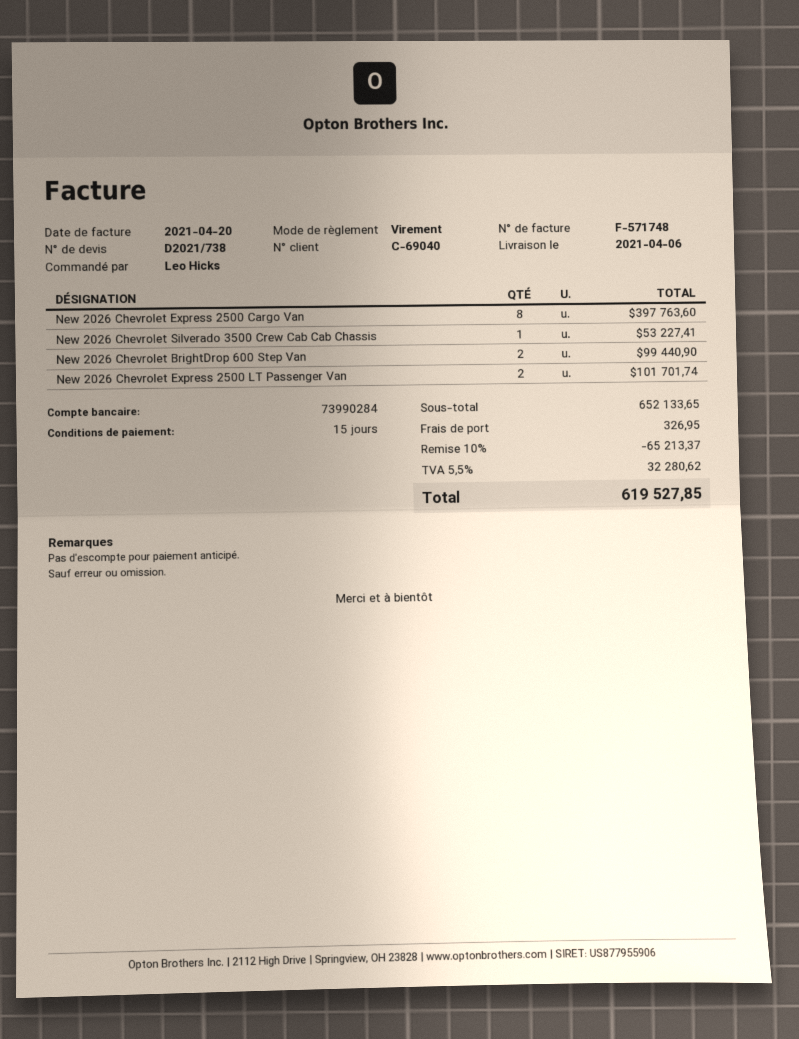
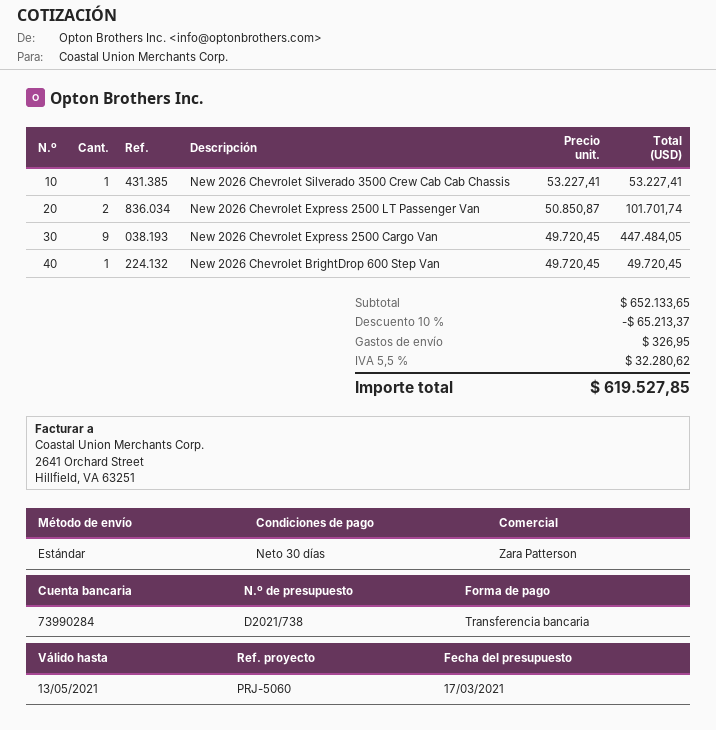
payment terms: 15 days -> 30 days
New 2026 Chevrolet Express 2500 Cargo Van: 8 for 397763.60 -> 9 for 447484.05
New 2026 Chevrolet BrightDrop 600 Step Van: 2 for 99440.90 -> 1 for 49720.45

